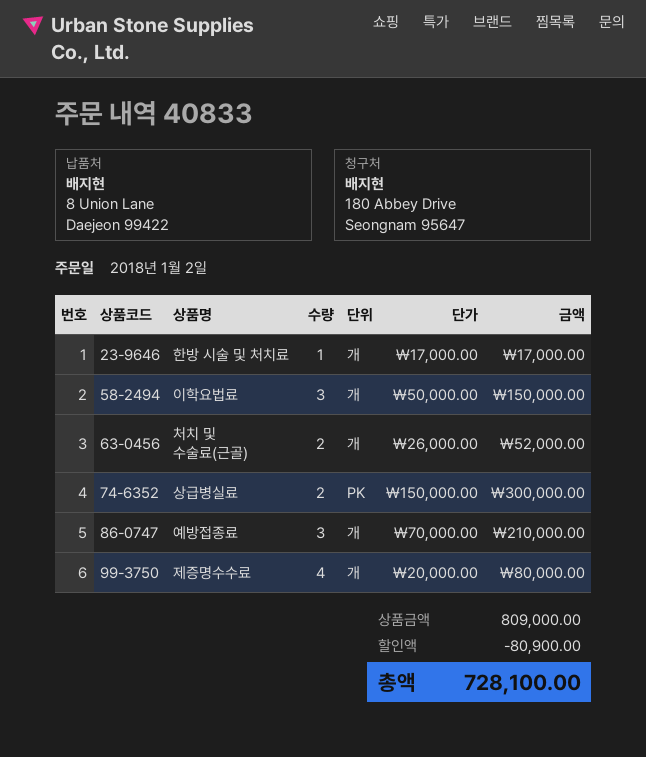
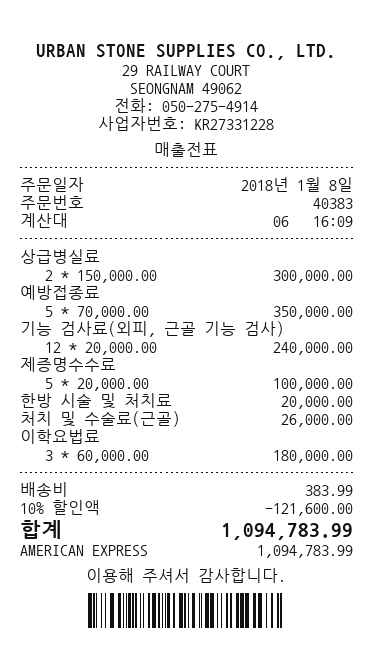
order number: 40833 -> 40383
order date: 2018-01-02 -> 2018-01-08
한방 시술 및 처치료: 1 x 17000.00 = 17000.00 -> 1 x 20000.00 = 20000.00
이학요법료: 3 x 50000.00 = 150000.00 -> 3 x 60000.00 = 180000.00
처치 및 수술료(근골): 2 x 26000.00 = 52000.00 -> 1 x 26000.00 = 26000.00
예방접종료: 3 x 70000.00 = 210000.00 -> 5 x 70000.00 = 350000.00
제증명수수료: 4 x 20000.00 = 80000.00 -> 5 x 20000.00 = 100000.00
기능 검사료(외피, 근골 기능 검사): none -> 12 x 20000.00 = 240000.00
discount: 80900.00 -> 121600.00
shipping: none -> 383.99
total: 728100.00 -> 1094783.99

